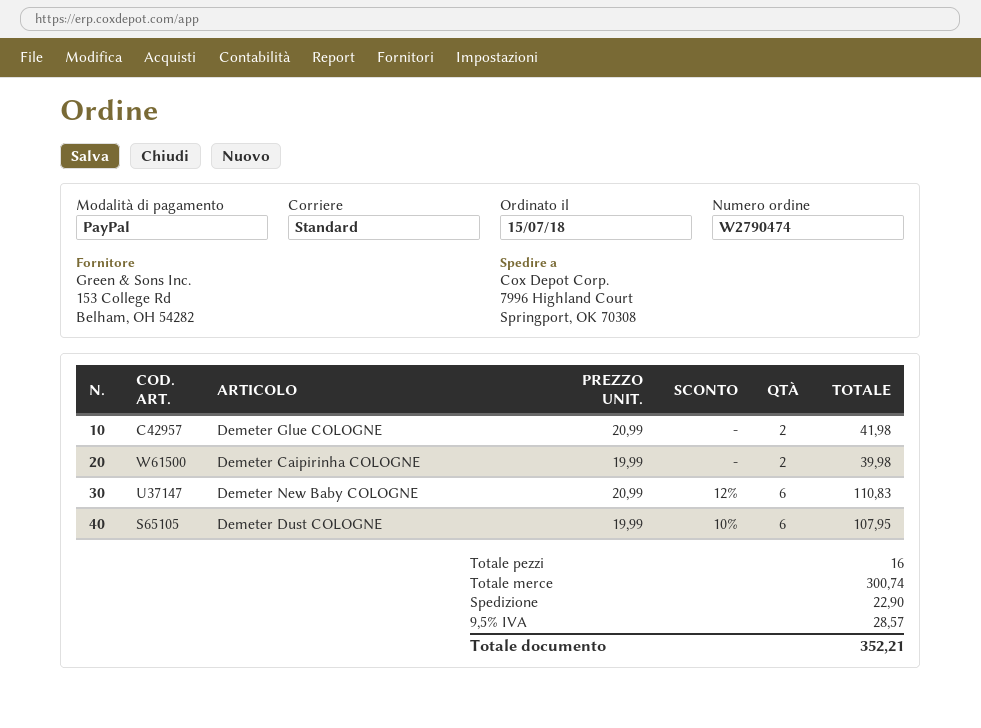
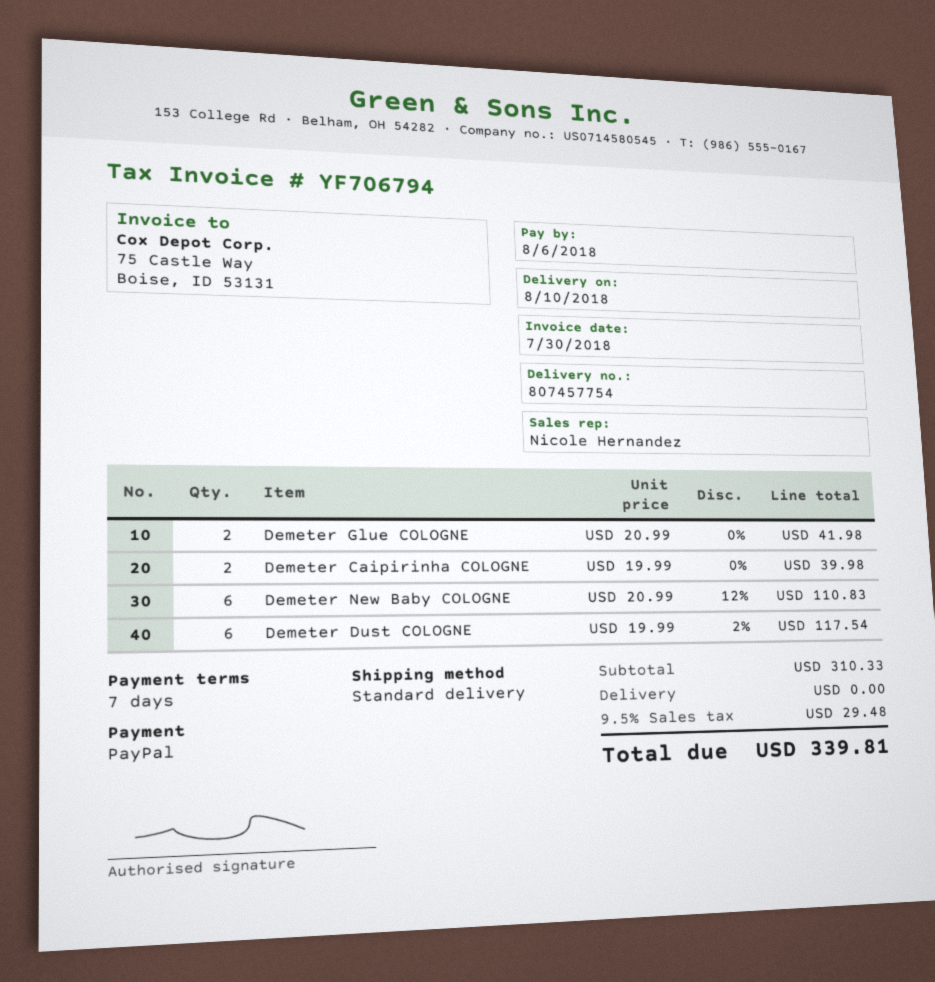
Demeter Dust COLOGNE: 6 x 19.99 - 10% = 107.95 -> 6 x 19.99 - 2% = 117.54
subtotal: 300.74 -> 310.33
shipping: 22.90 -> 0.00
tax: 9.5% = 28.57 -> 9.5% = 29.48
total: 352.21 -> 339.81

